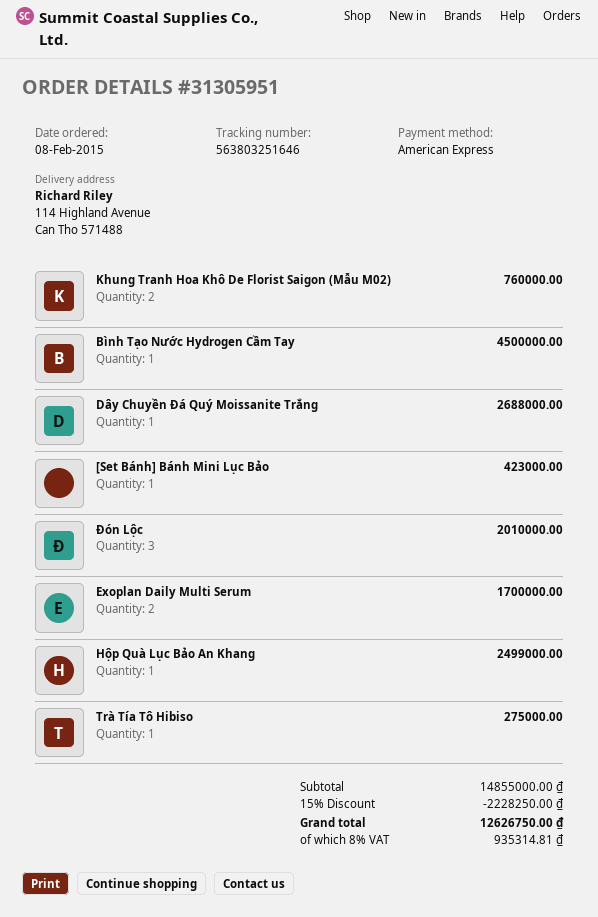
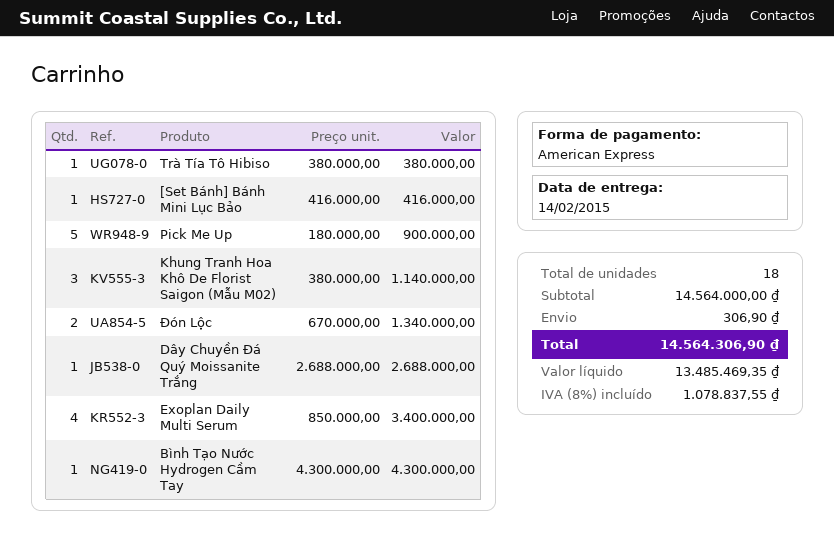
Khung Tranh Hoa Khô De Florist Saigon (Mẫu M02): 2 for 760000.00 -> 3 for 1140000.00
Bình Tạo Nước Hydrogen Cầm Tay: 1 for 4500000.00 -> 1 for 4300000.00
[Set Bánh] Bánh Mini Lục Bảo: 1 for 423000.00 -> 1 for 416000.00
Đón Lộc: 3 for 2010000.00 -> 2 for 1340000.00
Exoplan Daily Multi Serum: 2 for 1700000.00 -> 4 for 3400000.00
Hộp Quà Lục Bảo An Khang: 1 for 2499000.00 -> none
Trà Tía Tô Hibiso: 1 for 275000.00 -> 1 for 380000.00
Pick Me Up: none -> 5 for 900000.00
subtotal: 14855000.00 -> 14564000.00
discount: 15% = 2228250.00 -> none
shipping: none -> 306.90
tax: 8% = 935314.81 -> 8% = 1078837.55
total: 12626750.00 -> 14564306.90

